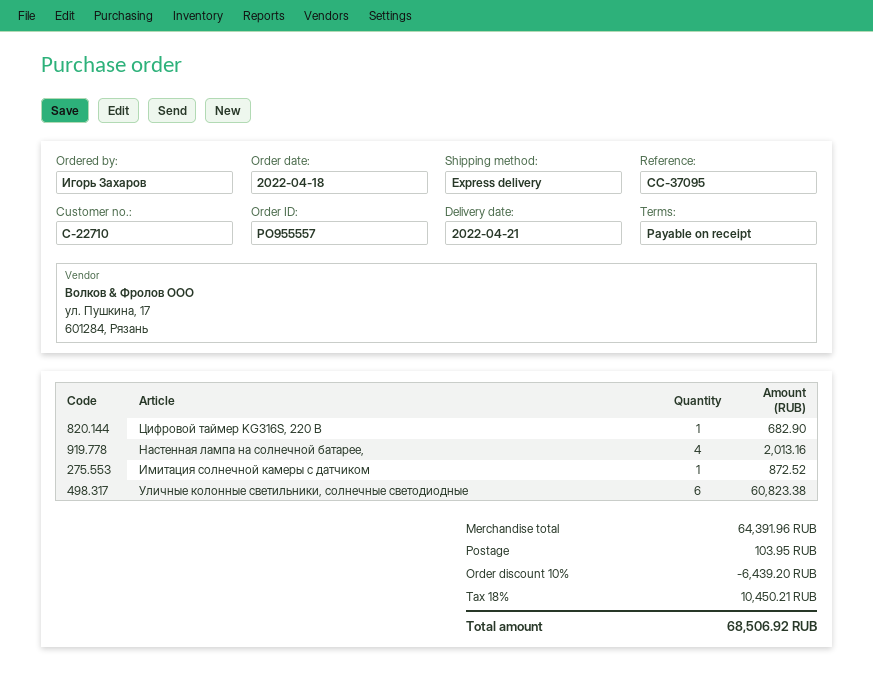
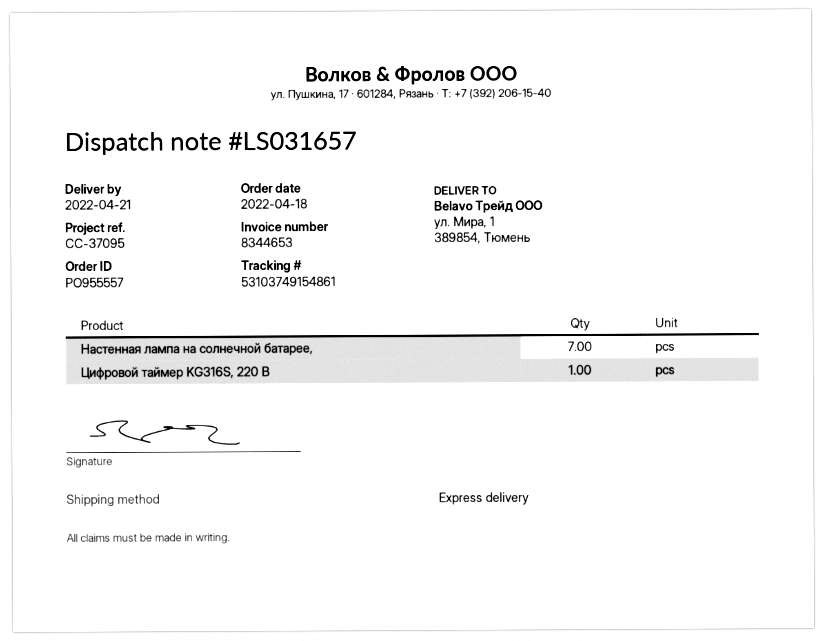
Настенная лампа на солнечной батарее,: 4 -> 7
Имитация солнечной камеры с датчиком: 1 -> none
Уличные колонные светильники, солнечные светодиодные: 6 -> none

